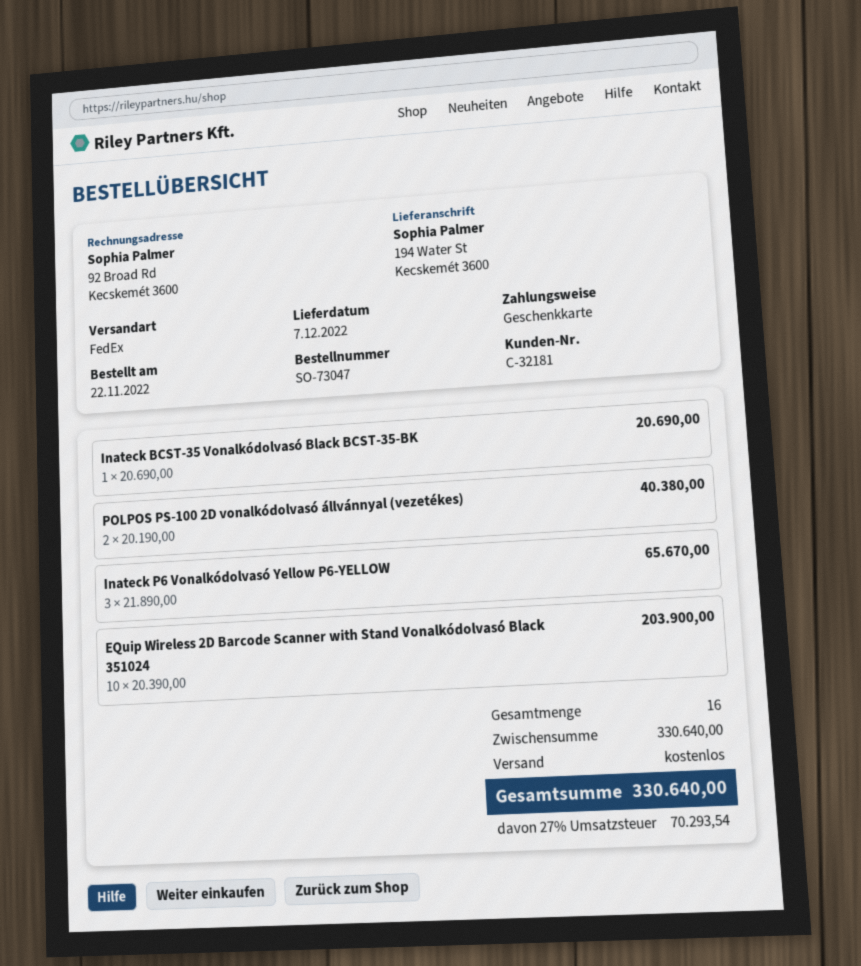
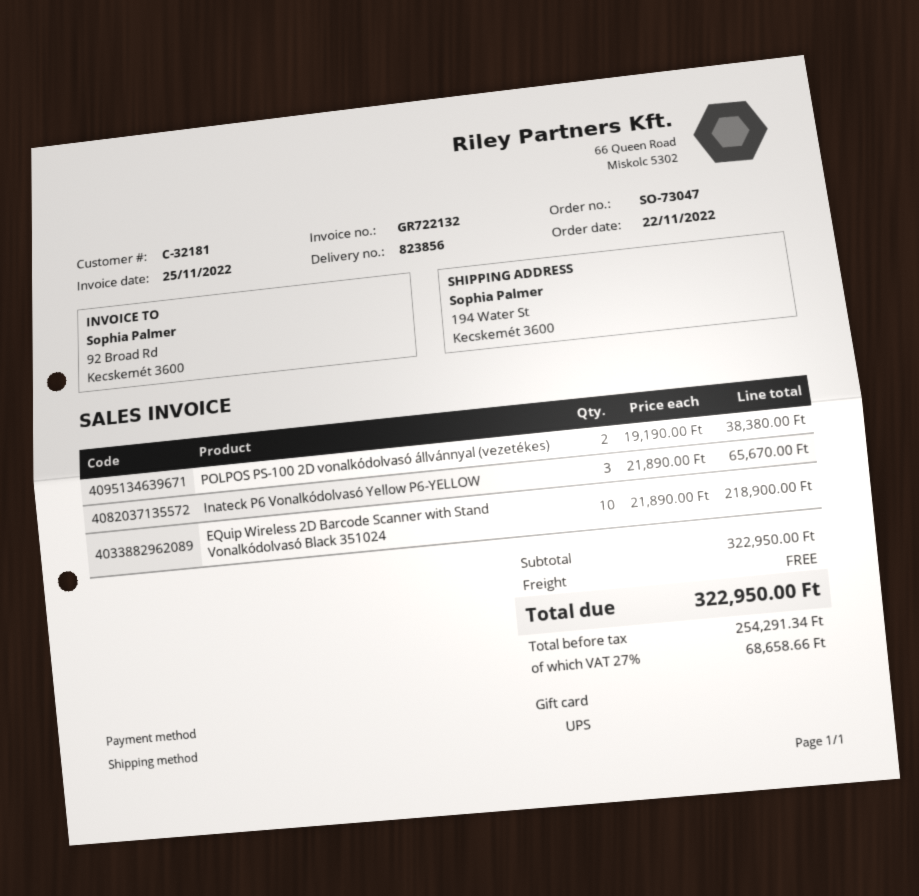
shipping method: FedEx -> UPS
Inateck BCST-35 Vonalkódolvasó Black BCST-35-BK: 1 x 20690.00 = 20690.00 -> none
POLPOS PS-100 2D vonalkódolvasó állvánnyal (vezetékes): 2 x 20190.00 = 40380.00 -> 2 x 19190.00 = 38380.00
EQuip Wireless 2D Barcode Scanner with Stand Vonalkódolvasó Black 351024: 10 x 20390.00 = 203900.00 -> 10 x 21890.00 = 218900.00
subtotal: 330640.00 -> 322950.00
tax: 27% = 70293.54 -> 27% = 68658.66
total: 330640.00 -> 322950.00

